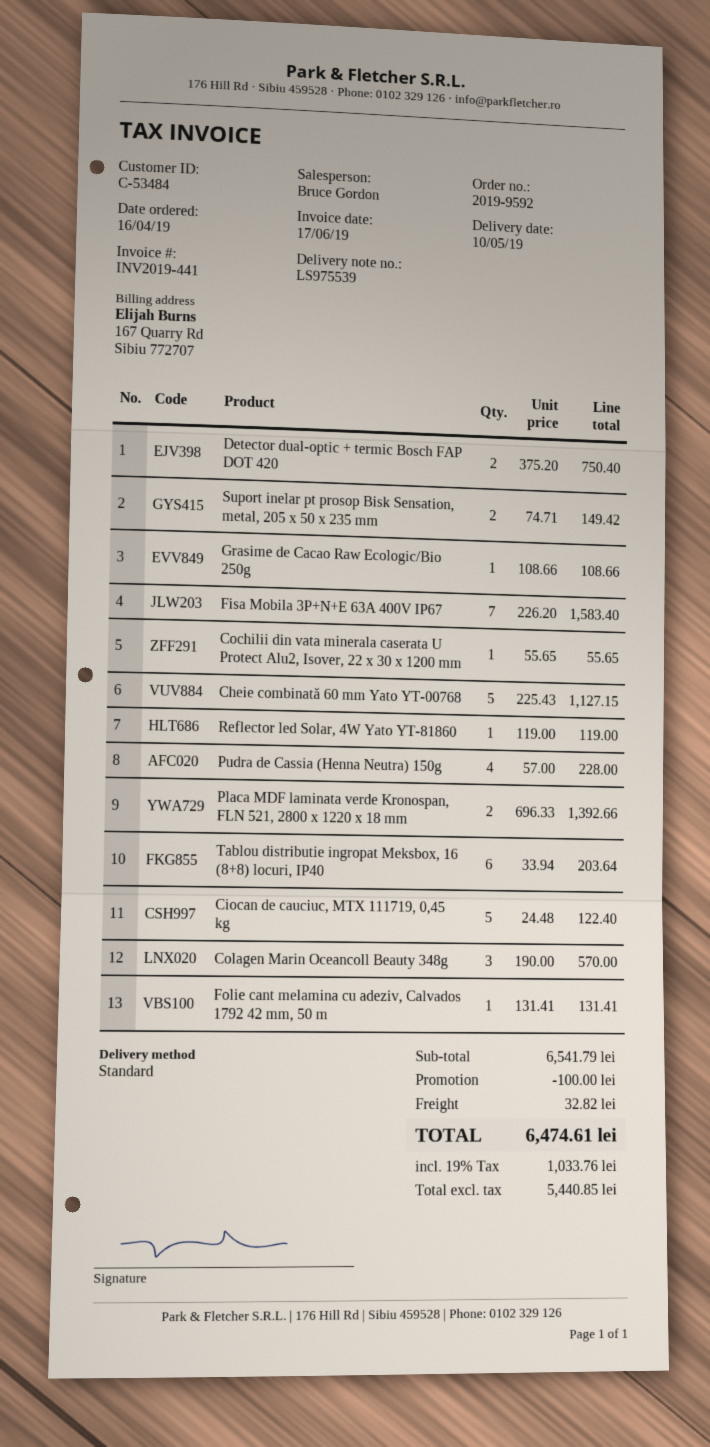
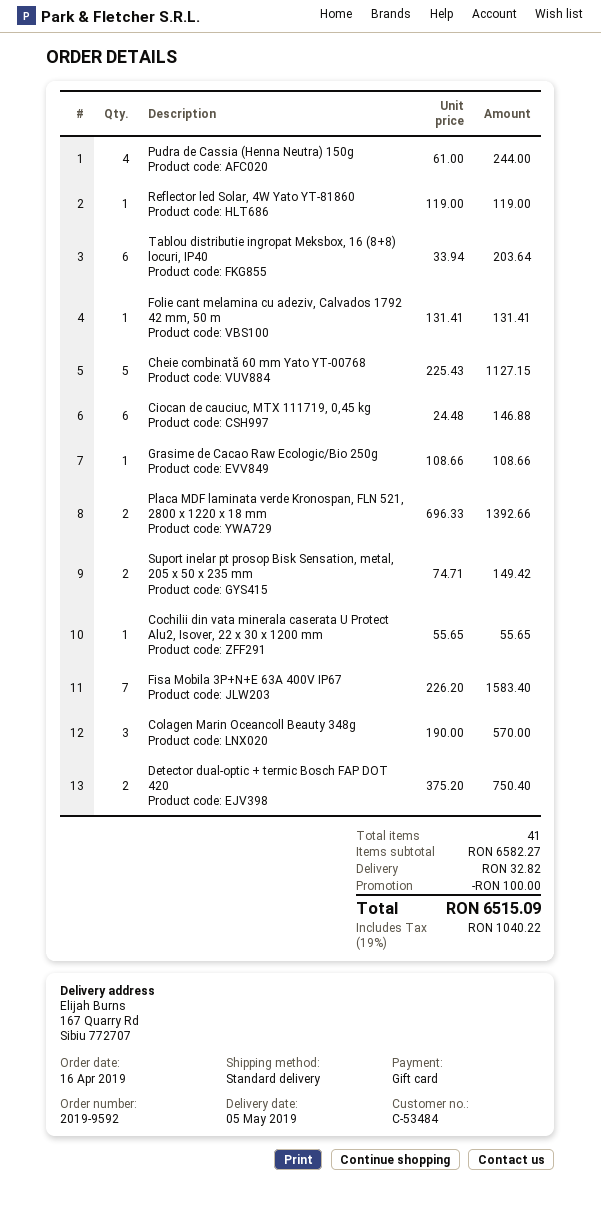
delivery date: 2019-05-10 -> 2019-05-05
Pudra de Cassia (Henna Neutra) 150g: 4 x 57.00 = 228.00 -> 4 x 61.00 = 244.00
Ciocan de cauciuc, MTX 111719, 0,45 kg: 5 x 24.48 = 122.40 -> 6 x 24.48 = 146.88
subtotal: 6541.79 -> 6582.27
tax: 19% = 1033.76 -> 19% = 1040.22
total: 6474.61 -> 6515.09

